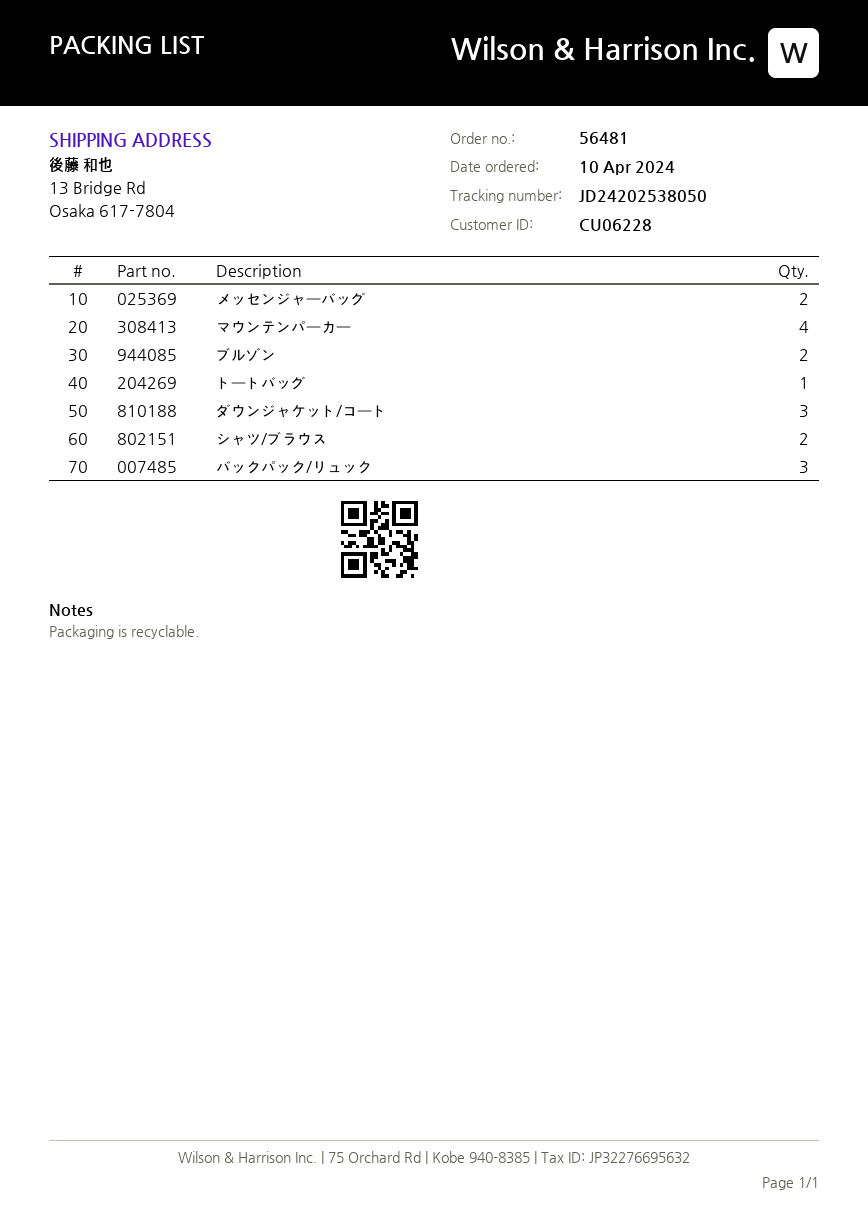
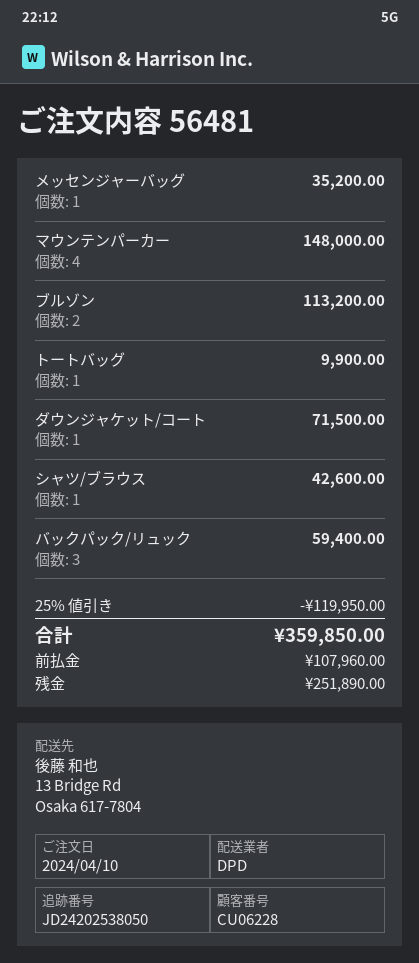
メッセンジャーバッグ: 2 -> 1
ダウンジャケット/コート: 3 -> 1
シャツ/ブラウス: 2 -> 1

